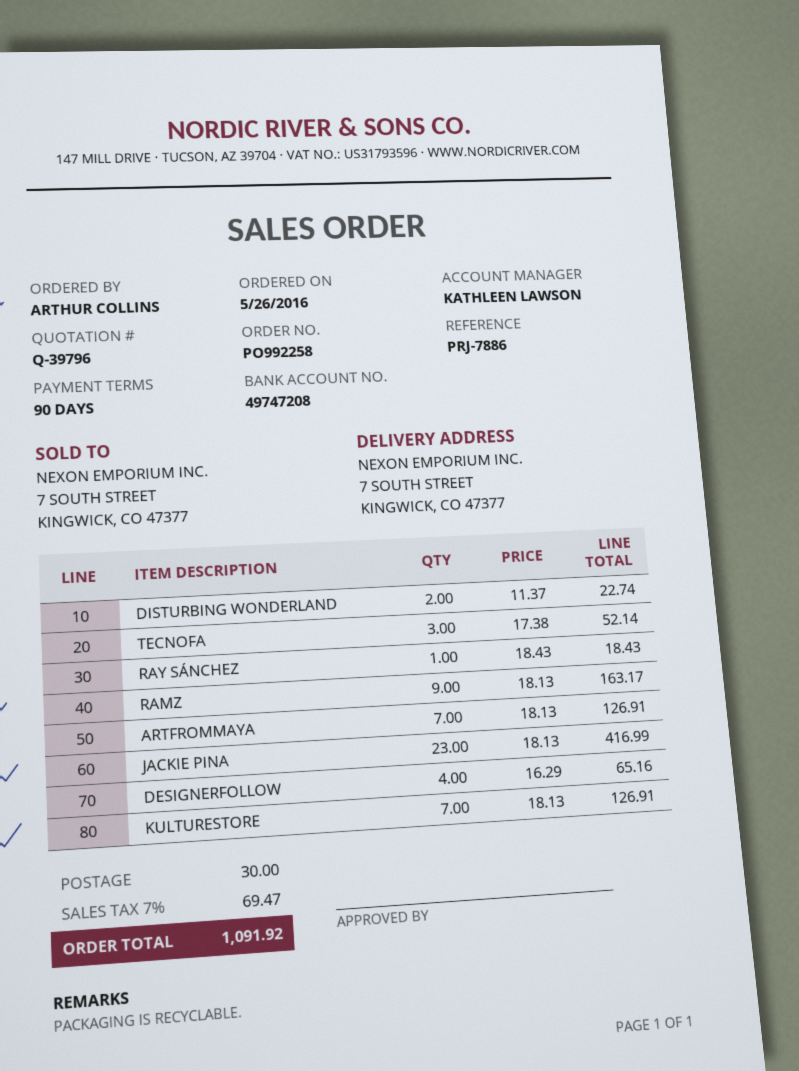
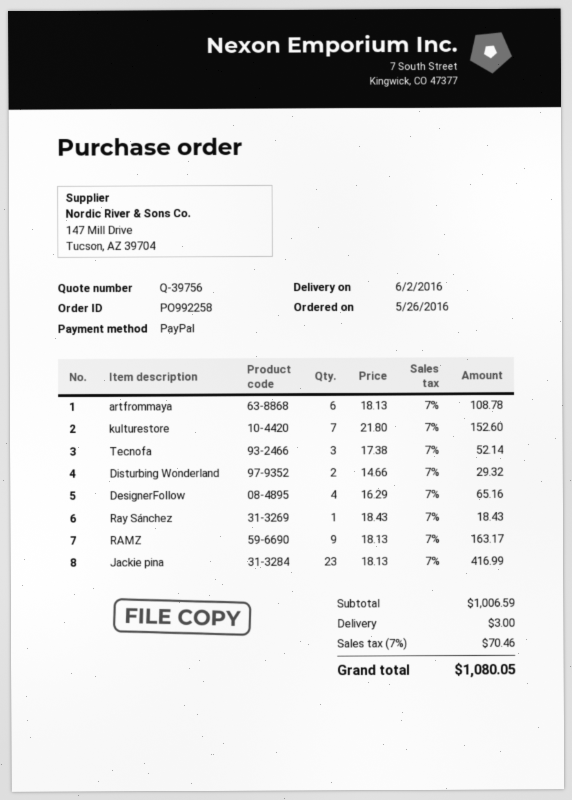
quote number: Q-39796 -> Q-39756
DISTURBING WONDERLAND: 2 x 11.37 = 22.74 -> 2 x 14.66 = 29.32
ARTFROMMAYA: 7 x 18.13 = 126.91 -> 6 x 18.13 = 108.78
KULTURESTORE: 7 x 18.13 = 126.91 -> 7 x 21.80 = 152.60
shipping: 30.00 -> 3.00
tax: 7% = 69.47 -> 7% = 70.46
total: 1091.92 -> 1080.05

